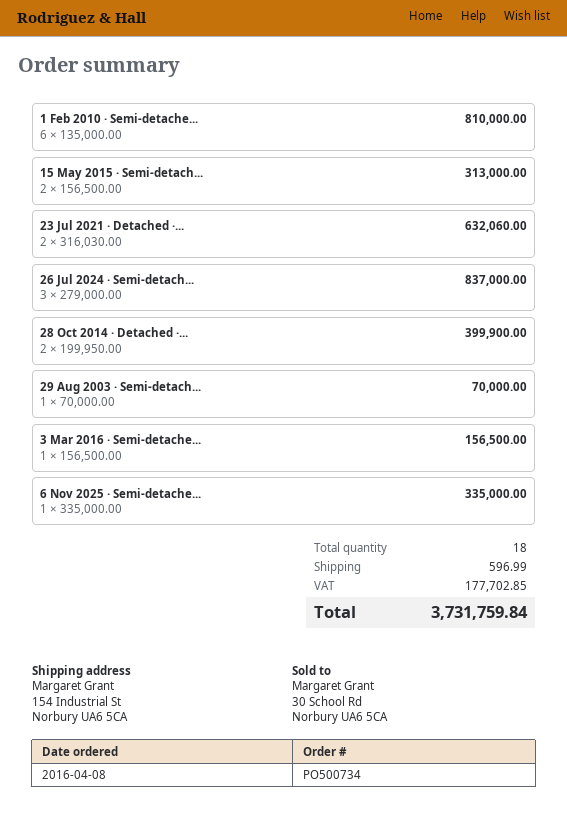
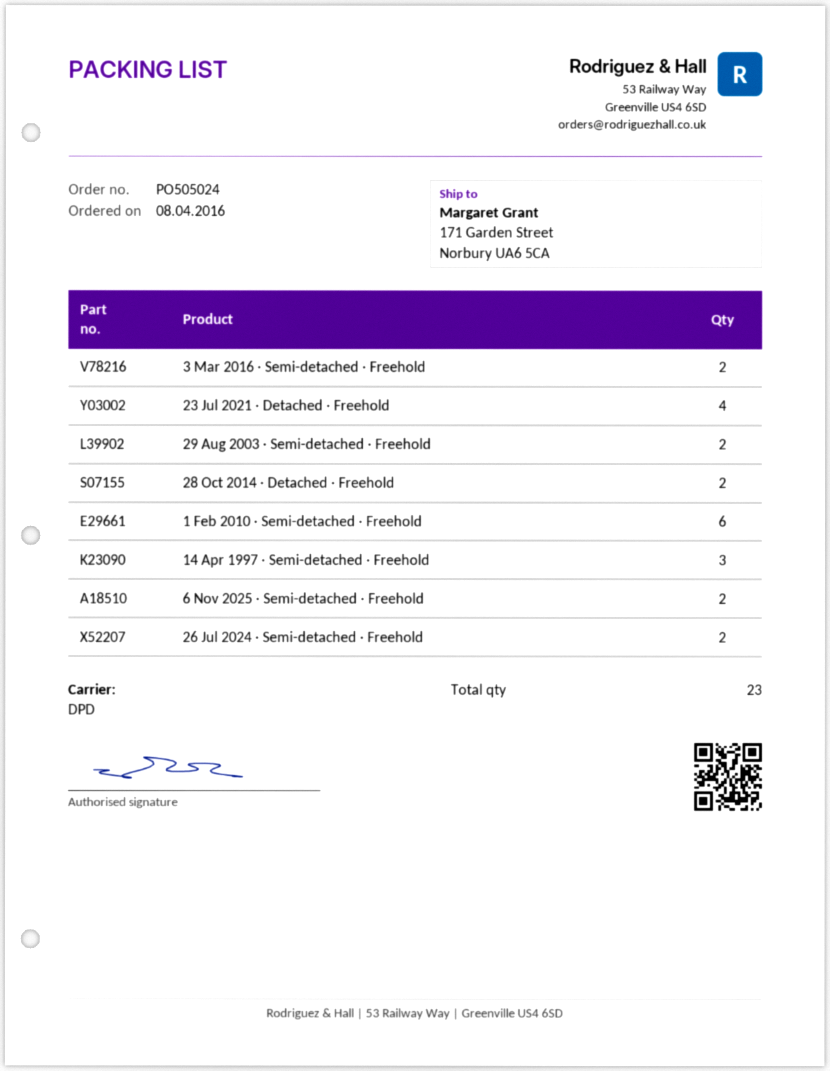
order number: PO500734 -> PO505024
ship to: 154 Industrial St, Norbury UA6 5CA -> 171 Garden Street, Norbury UA6 5CA
15 May 2015 · Semi-detach...: 2 -> none
23 Jul 2021 · Detached ·...: 2 -> 4
26 Jul 2024 · Semi-detach...: 3 -> 2
29 Aug 2003 · Semi-detach...: 1 -> 2
3 Mar 2016 · Semi-detache...: 1 -> 2
6 Nov 2025 · Semi-detache...: 1 -> 2
14 Apr 1997 · Semi-detached · Freehold: none -> 3
total quantity: 18 -> 23

